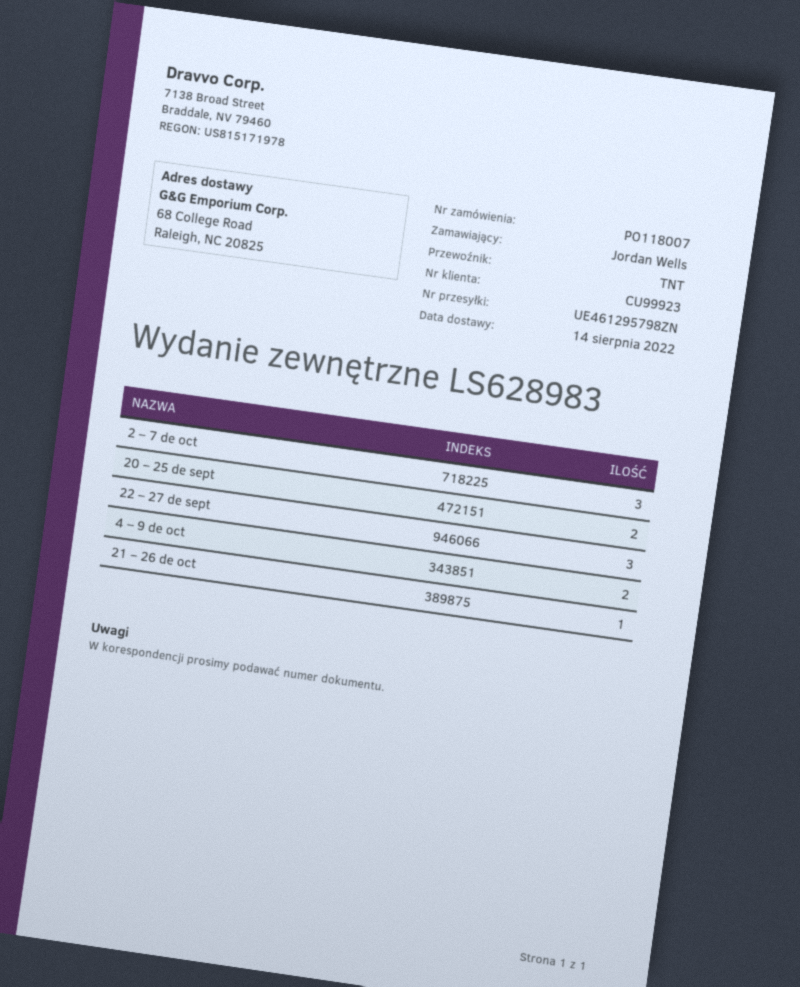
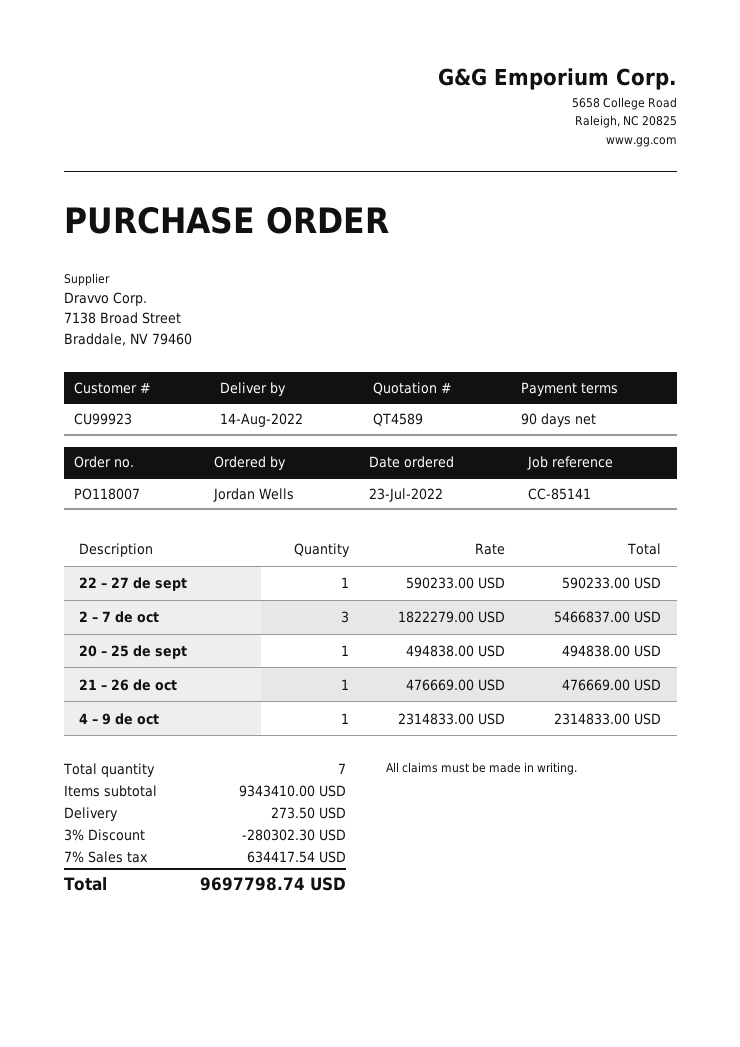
20 – 25 de sept: 2 -> 1
22 – 27 de sept: 3 -> 1
4 – 9 de oct: 2 -> 1

